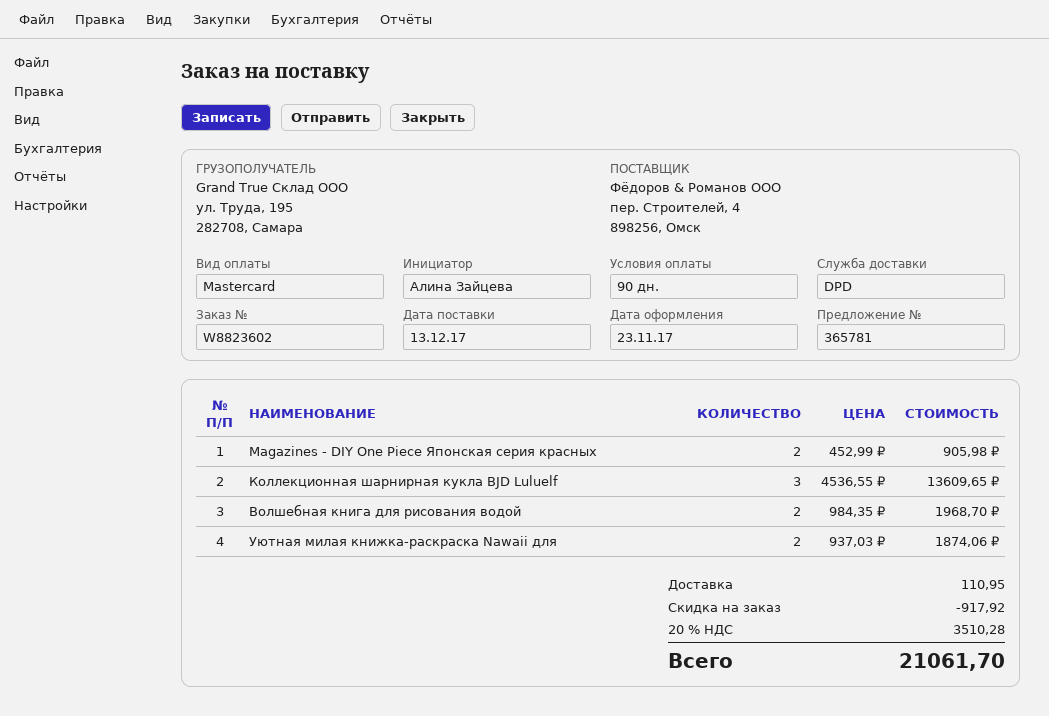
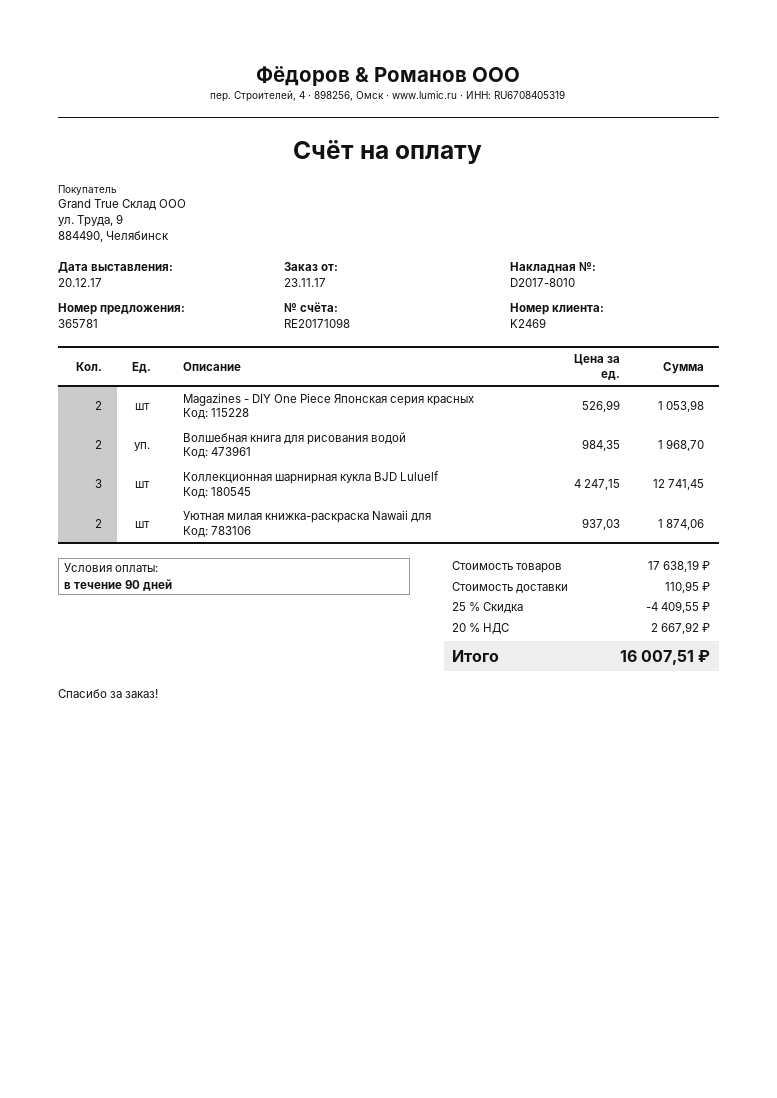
Magazines - DIY One Piece Японская серия красных: 2 x 452.99 = 905.98 -> 2 x 526.99 = 1053.98
Коллекционная шарнирная кукла BJD Luluelf: 3 x 4536.55 = 13609.65 -> 3 x 4247.15 = 12741.45
discount: 917.92 -> 4409.55
tax: 20% = 3510.28 -> 20% = 2667.92
total: 21061.70 -> 16007.51

